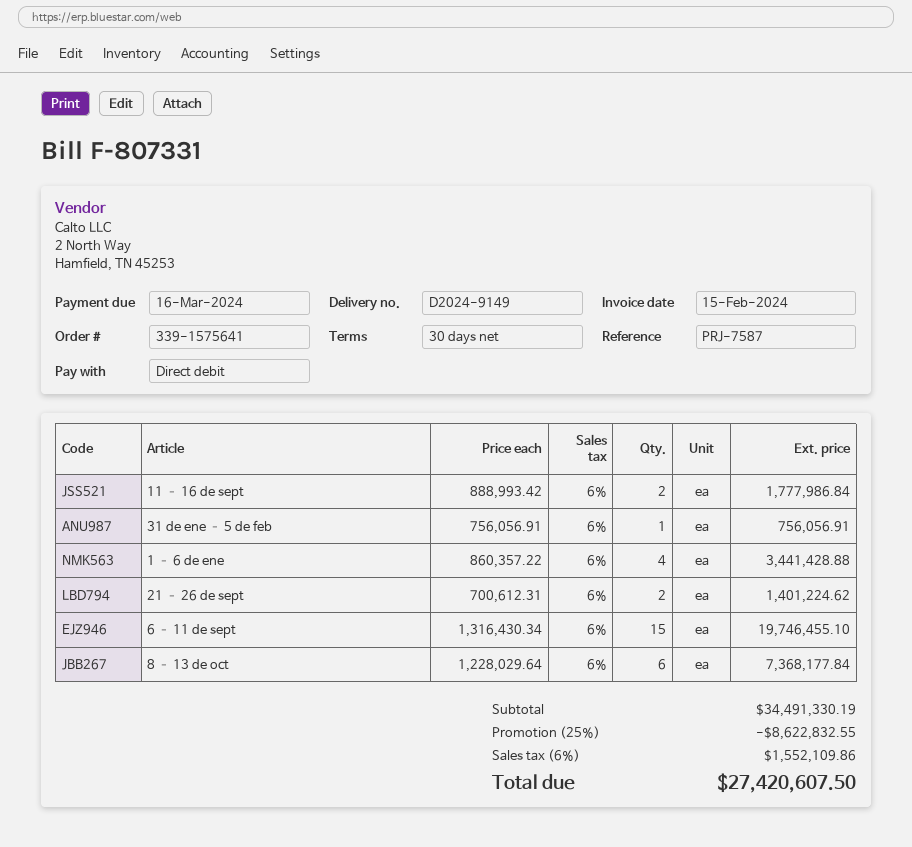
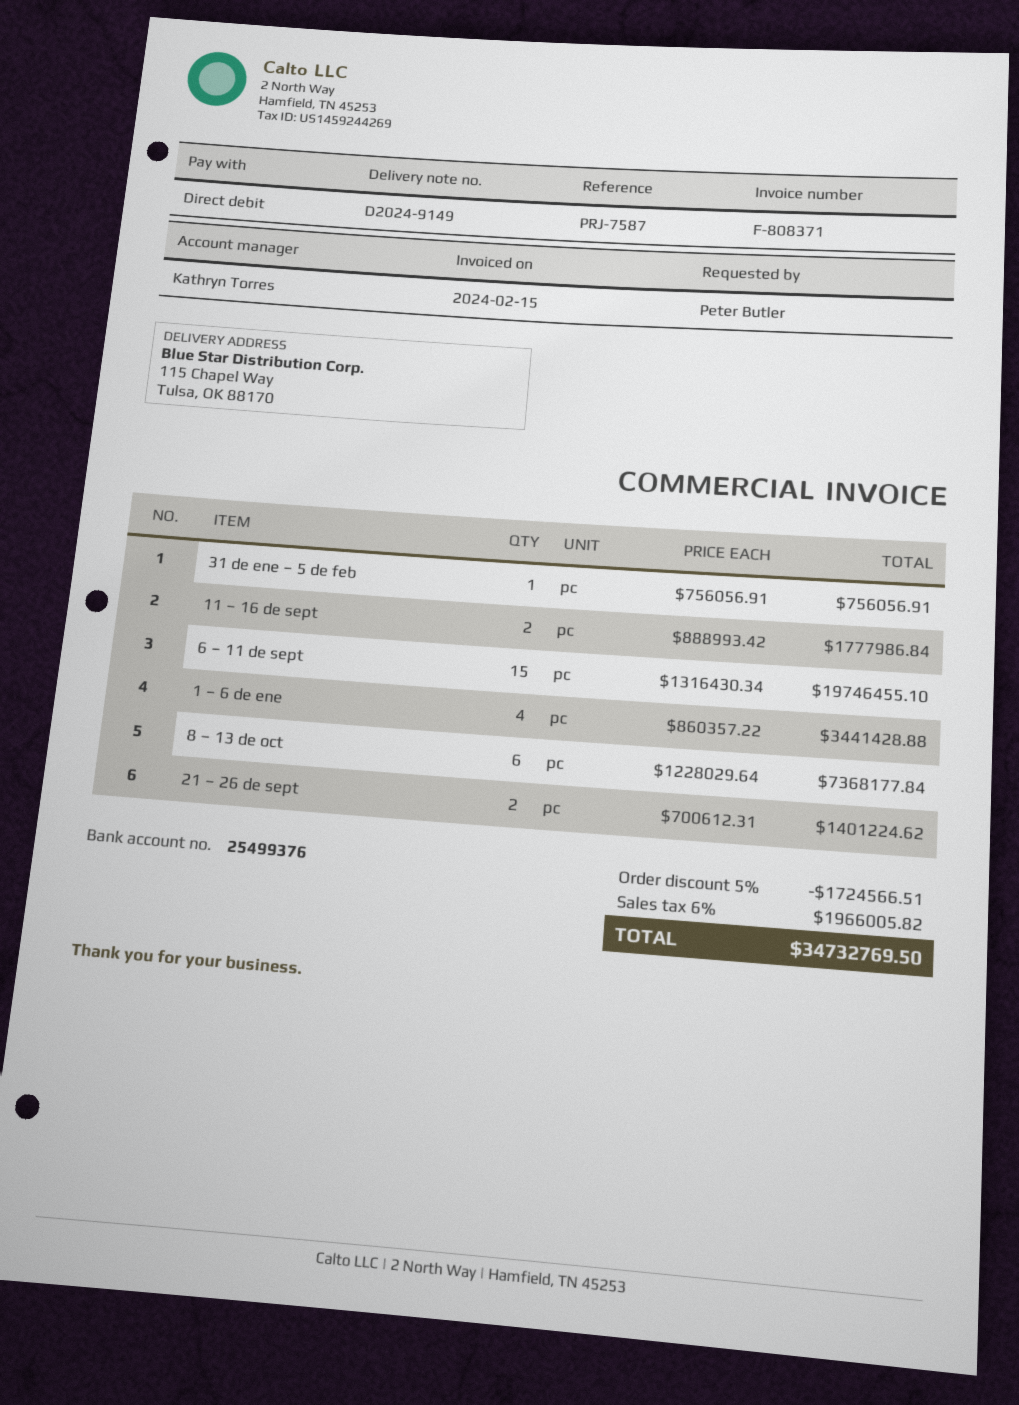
invoice number: F-807331 -> F-808371
discount: 25% = 8622832.55 -> 5% = 1724566.51
tax: 6% = 1552109.86 -> 6% = 1966005.82
total: 27420607.50 -> 34732769.50

